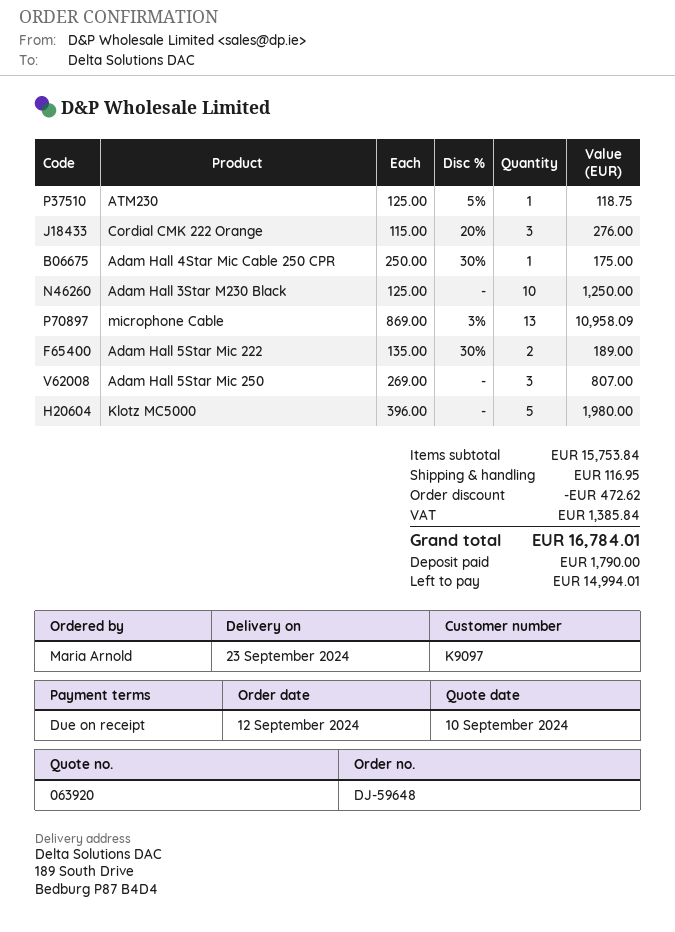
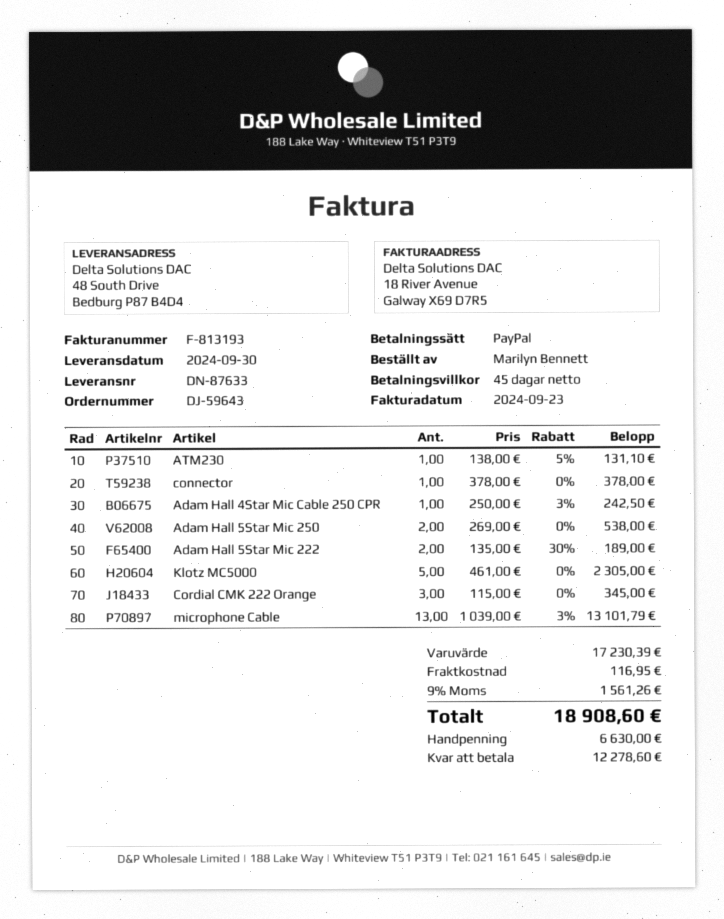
order number: DJ-59648 -> DJ-59643
delivery date: 2024-09-23 -> 2024-09-30
payment terms: on receipt -> 45 days
ordered by: Maria Arnold -> Marilyn Bennett
ship to: 189 South Drive, Bedburg P87 B4D4 -> 48 South Drive, Bedburg P87 B4D4
ATM230: 1 x 125.00 - 5% = 118.75 -> 1 x 138.00 - 5% = 131.10
Cordial CMK 222 Orange: 3 x 115.00 - 20% = 276.00 -> 3 x 115.00 = 345.00
Adam Hall 4Star Mic Cable 250 CPR: 1 x 250.00 - 30% = 175.00 -> 1 x 250.00 - 3% = 242.50
Adam Hall 3Star M230 Black: 10 x 125.00 = 1250.00 -> none
microphone Cable: 13 x 869.00 - 3% = 10958.09 -> 13 x 1039.00 - 3% = 13101.79
Adam Hall 5Star Mic 250: 3 x 269.00 = 807.00 -> 2 x 269.00 = 538.00
Klotz MC5000: 5 x 396.00 = 1980.00 -> 5 x 461.00 = 2305.00
connector: none -> 1 x 378.00 = 378.00
subtotal: 15753.84 -> 17230.39
discount: 472.62 -> none
tax: 1385.84 -> 1561.26
total: 16784.01 -> 18908.60
deposit: 1790.00 -> 6630.00
balance: 14994.01 -> 12278.60

